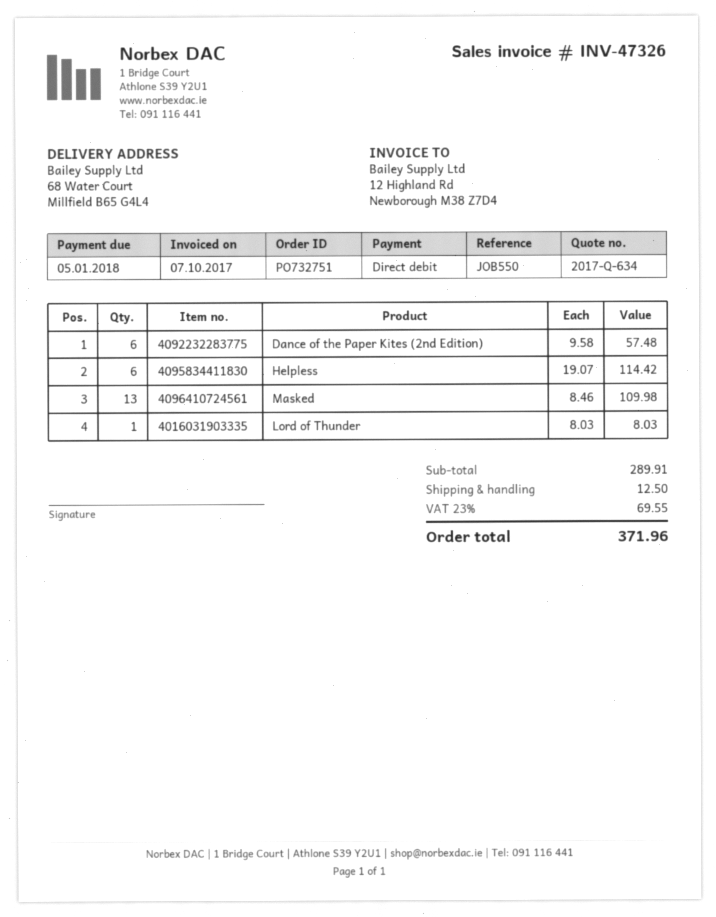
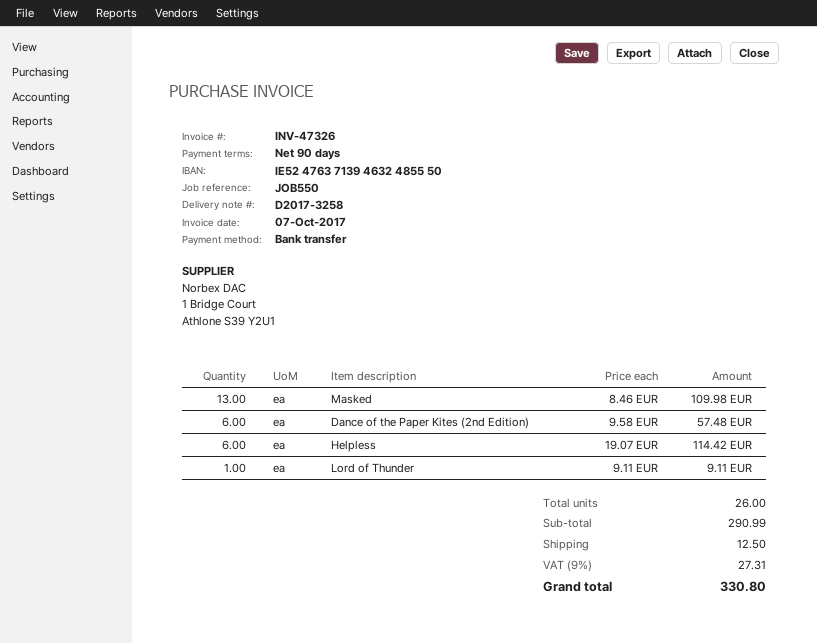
payment method: direct debit -> bank transfer
Lord of Thunder: 1 x 8.03 = 8.03 -> 1 x 9.11 = 9.11
subtotal: 289.91 -> 290.99
tax: 23% = 69.55 -> 9% = 27.31
total: 371.96 -> 330.80

